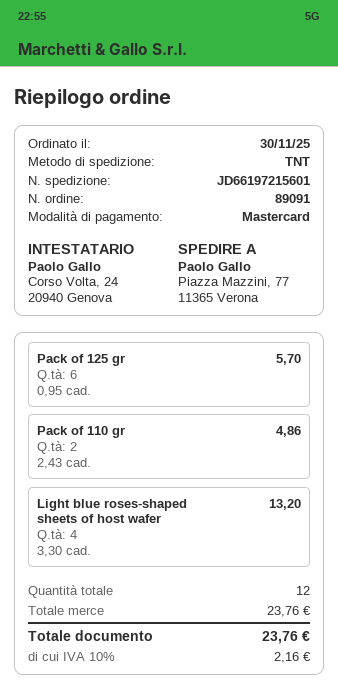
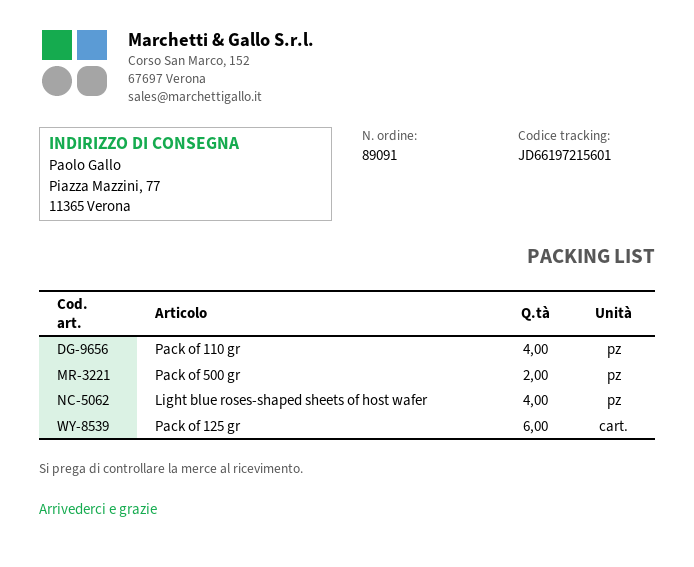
Pack of 110 gr: 2 -> 4
Pack of 500 gr: none -> 2

